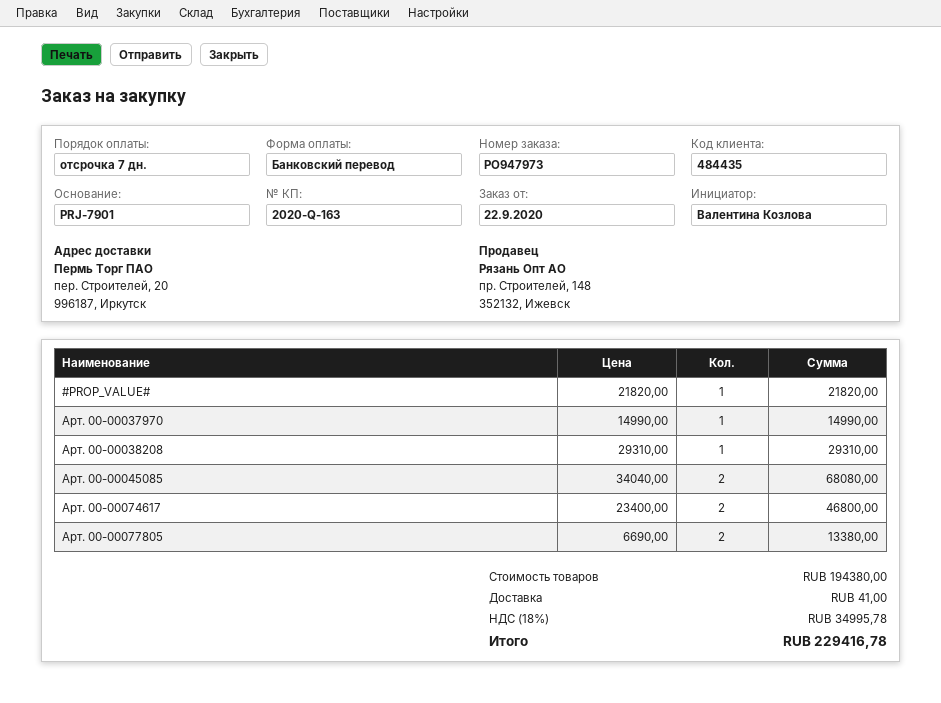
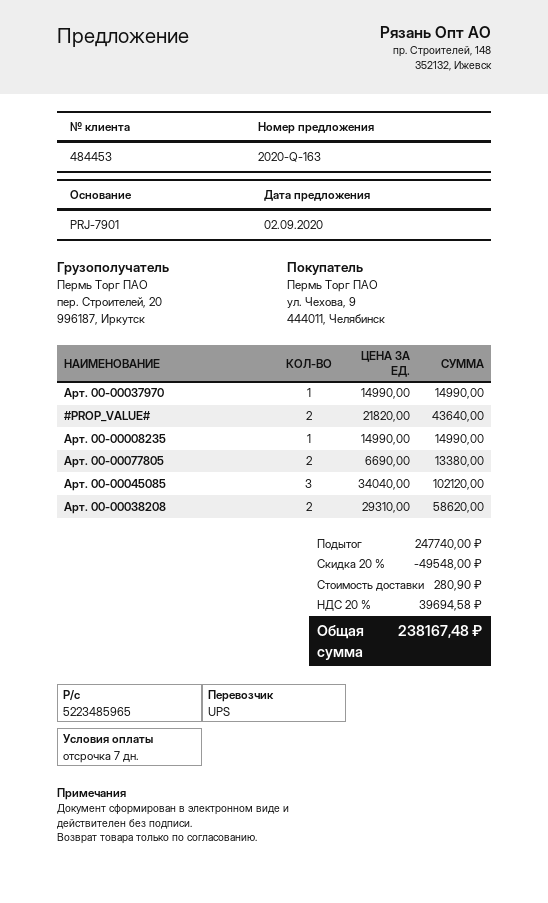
customer number: 484435 -> 484453
#PROP_VALUE#: 1 x 21820.00 = 21820.00 -> 2 x 21820.00 = 43640.00
Арт. 00-00038208: 1 x 29310.00 = 29310.00 -> 2 x 29310.00 = 58620.00
Арт. 00-00045085: 2 x 34040.00 = 68080.00 -> 3 x 34040.00 = 102120.00
Арт. 00-00074617: 2 x 23400.00 = 46800.00 -> none
Арт. 00-00008235: none -> 1 x 14990.00 = 14990.00
subtotal: 194380.00 -> 247740.00
discount: none -> 20% = 49548.00
shipping: 41.00 -> 280.90
tax: 18% = 34995.78 -> 20% = 39694.58
total: 229416.78 -> 238167.48

